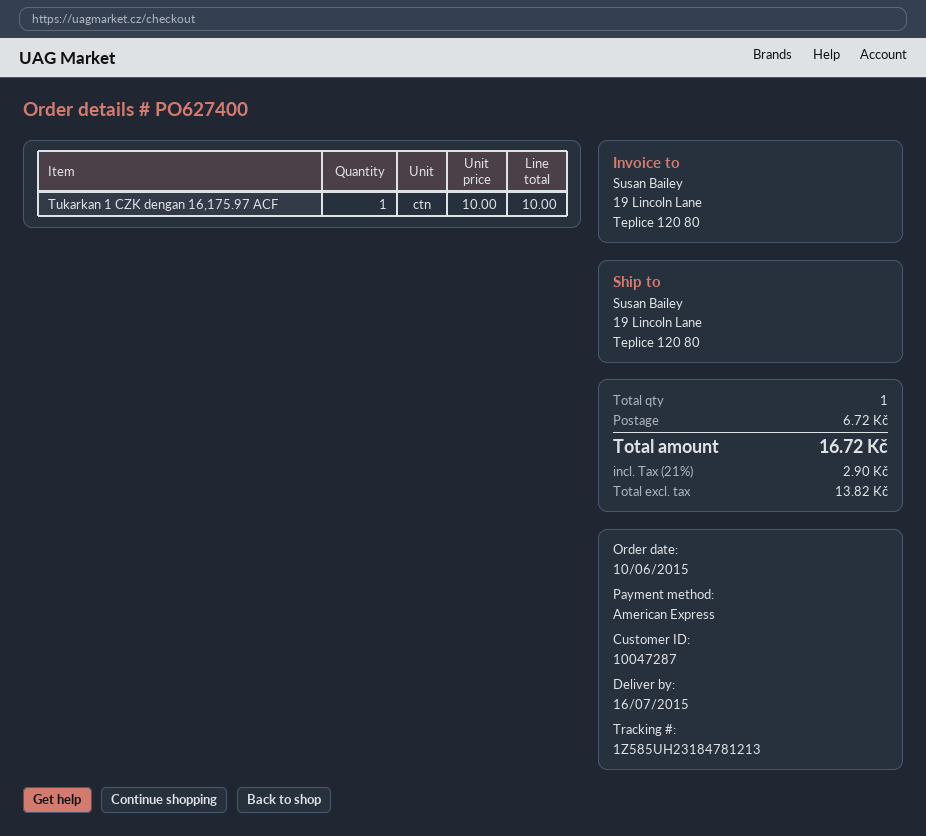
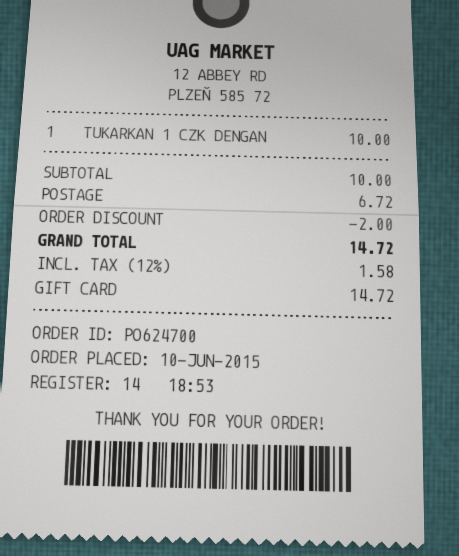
order number: PO627400 -> PO624700
payment method: American Express -> gift card
discount: none -> 2.00
tax: 21% = 2.90 -> 12% = 1.58
total: 16.72 -> 14.72

